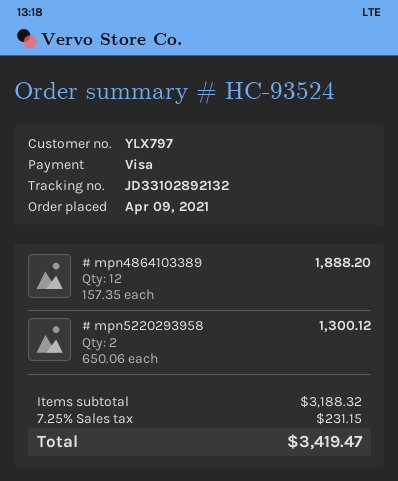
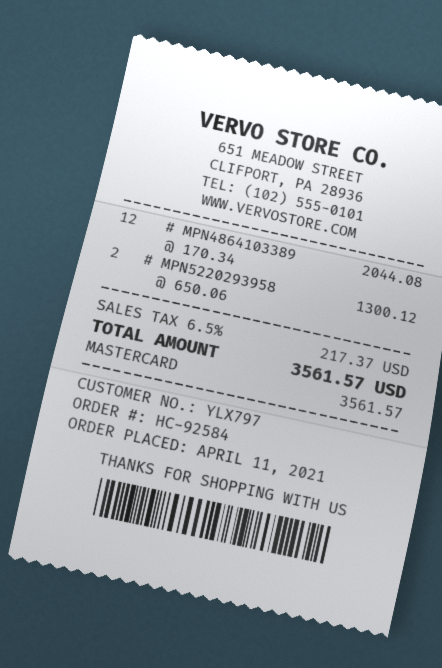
order number: HC-93524 -> HC-92584
order date: 2021-04-09 -> 2021-04-11
payment method: Visa -> Mastercard
# mpn4864103389: 12 x 157.35 = 1888.20 -> 12 x 170.34 = 2044.08
tax: 7.25% = 231.15 -> 6.5% = 217.37
total: 3419.47 -> 3561.57

